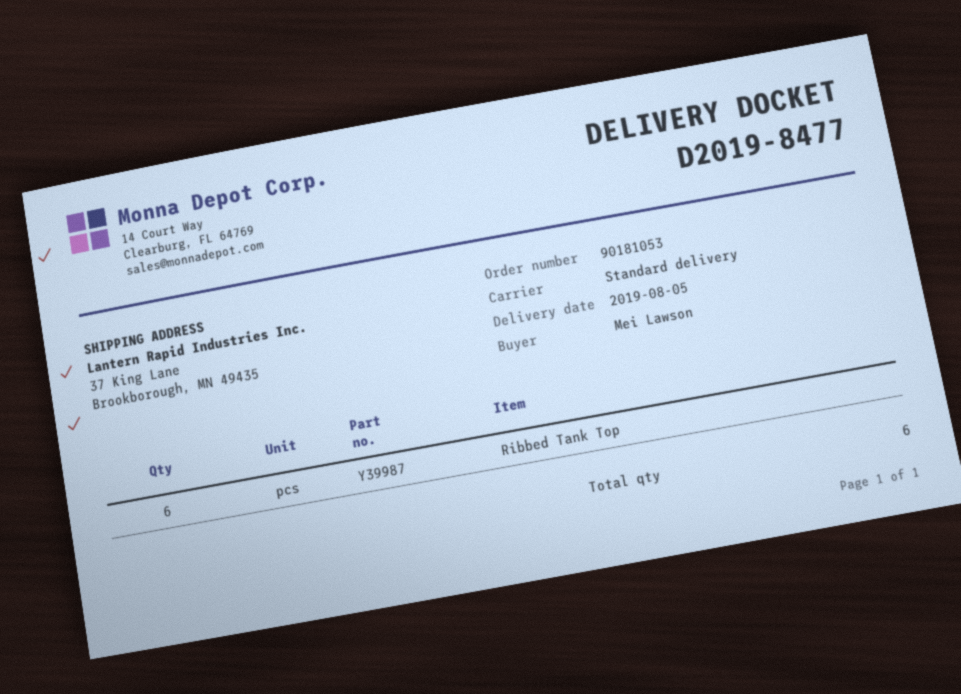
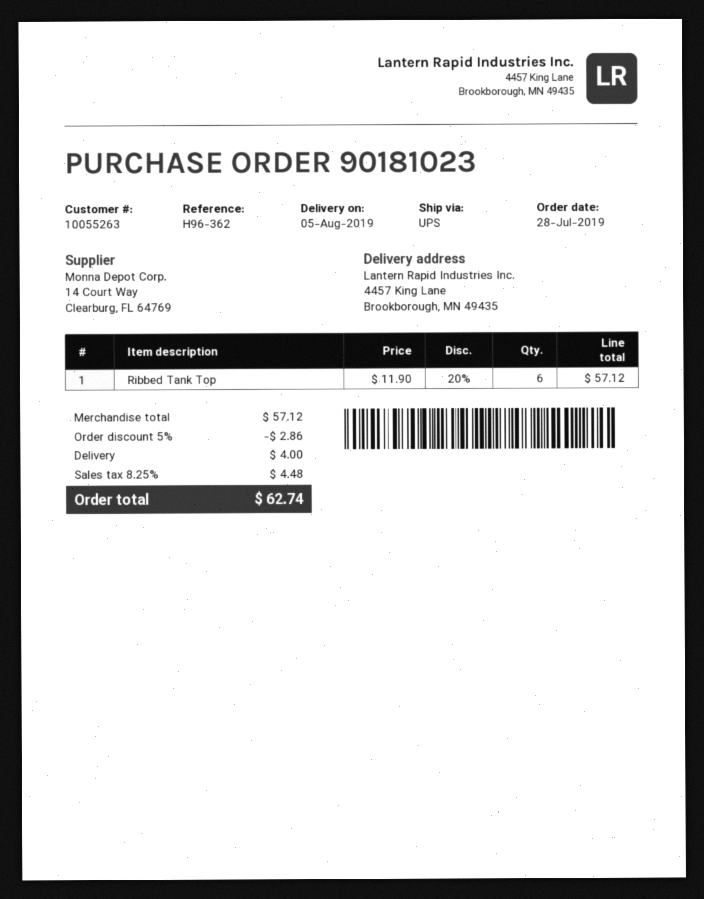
order number: 90181053 -> 90181023
shipping method: standard -> UPS
ship to: 37 King Lane, Brookborough, MN 49435 -> 4457 King Lane, Brookborough, MN 49435

